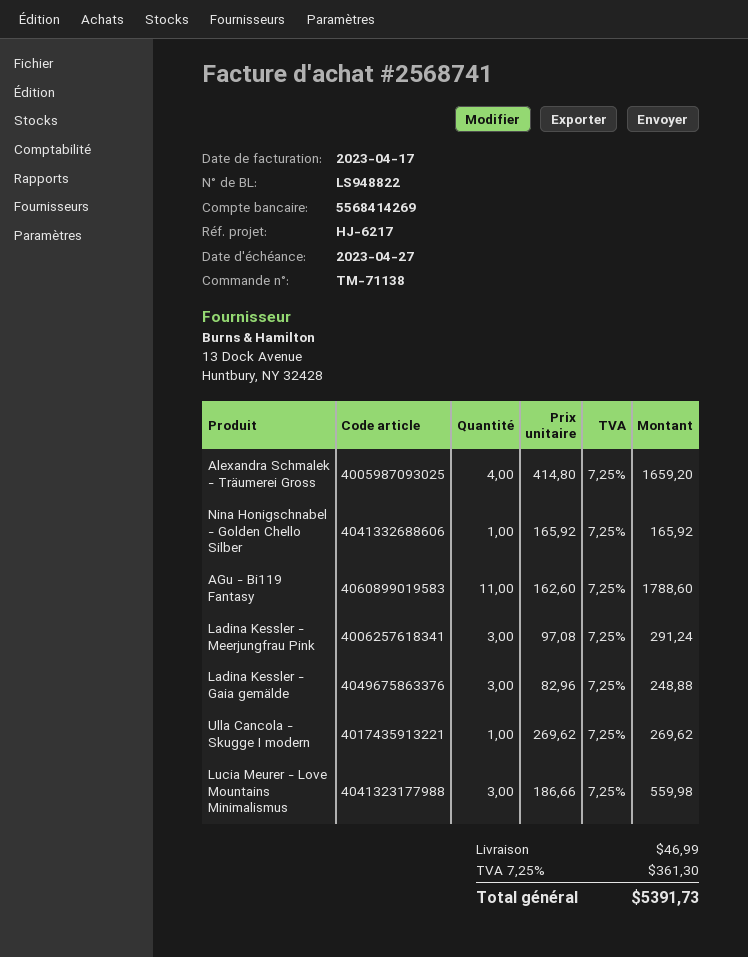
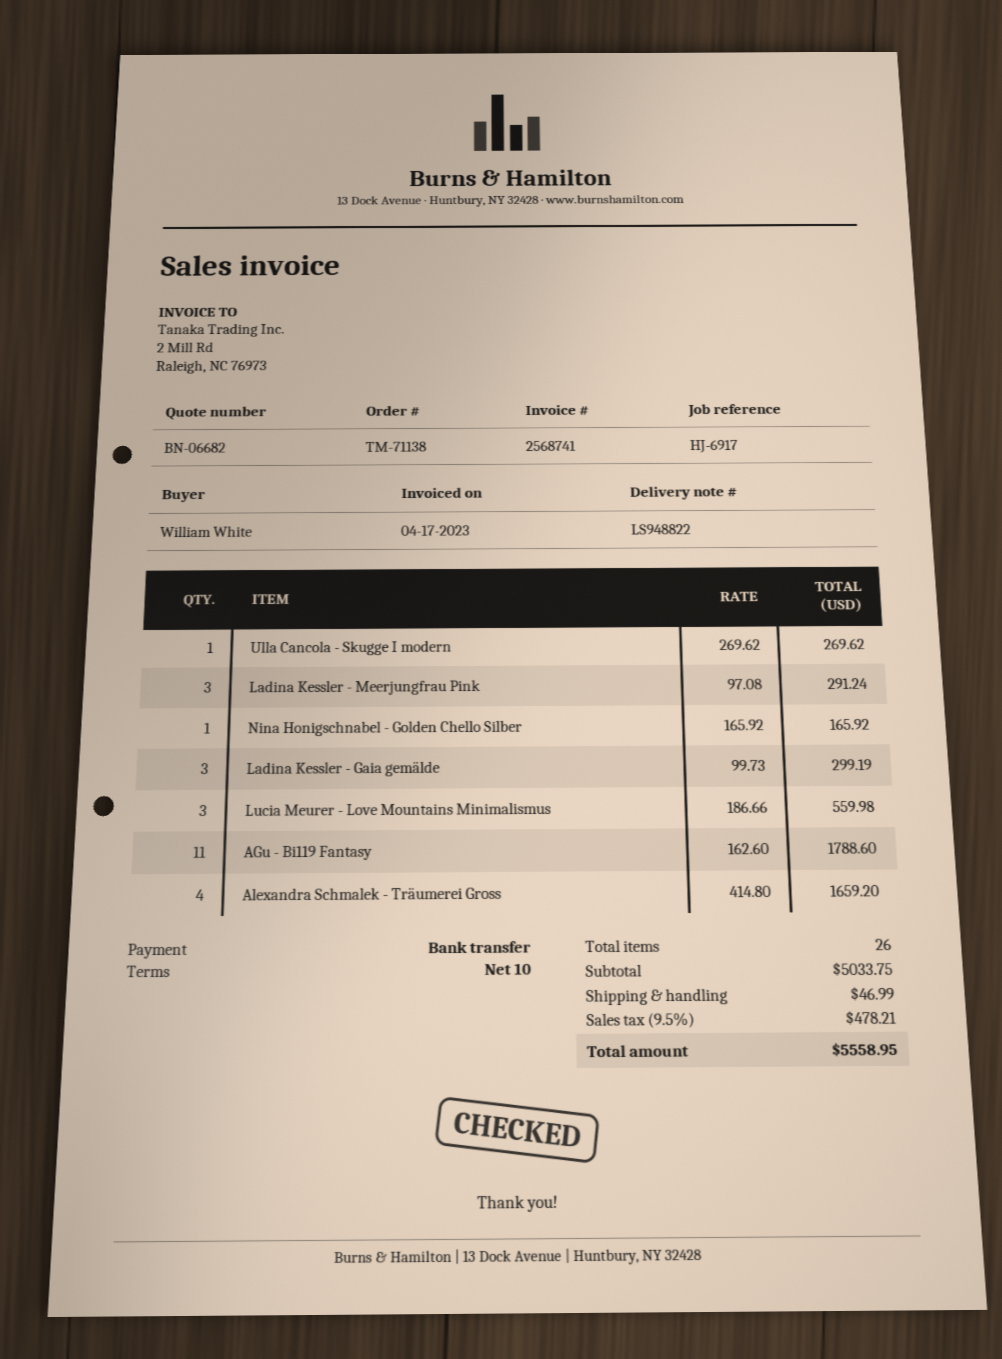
reference: HJ-6217 -> HJ-6917
Ladina Kessler - Gaia gemälde: 3 x 82.96 = 248.88 -> 3 x 99.73 = 299.19
tax: 7.25% = 361.30 -> 9.5% = 478.21
total: 5391.73 -> 5558.95

